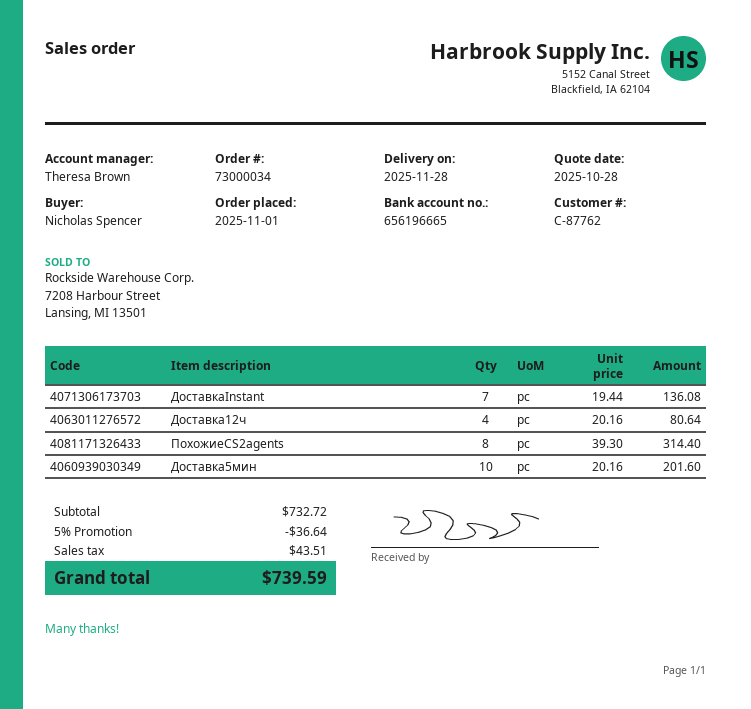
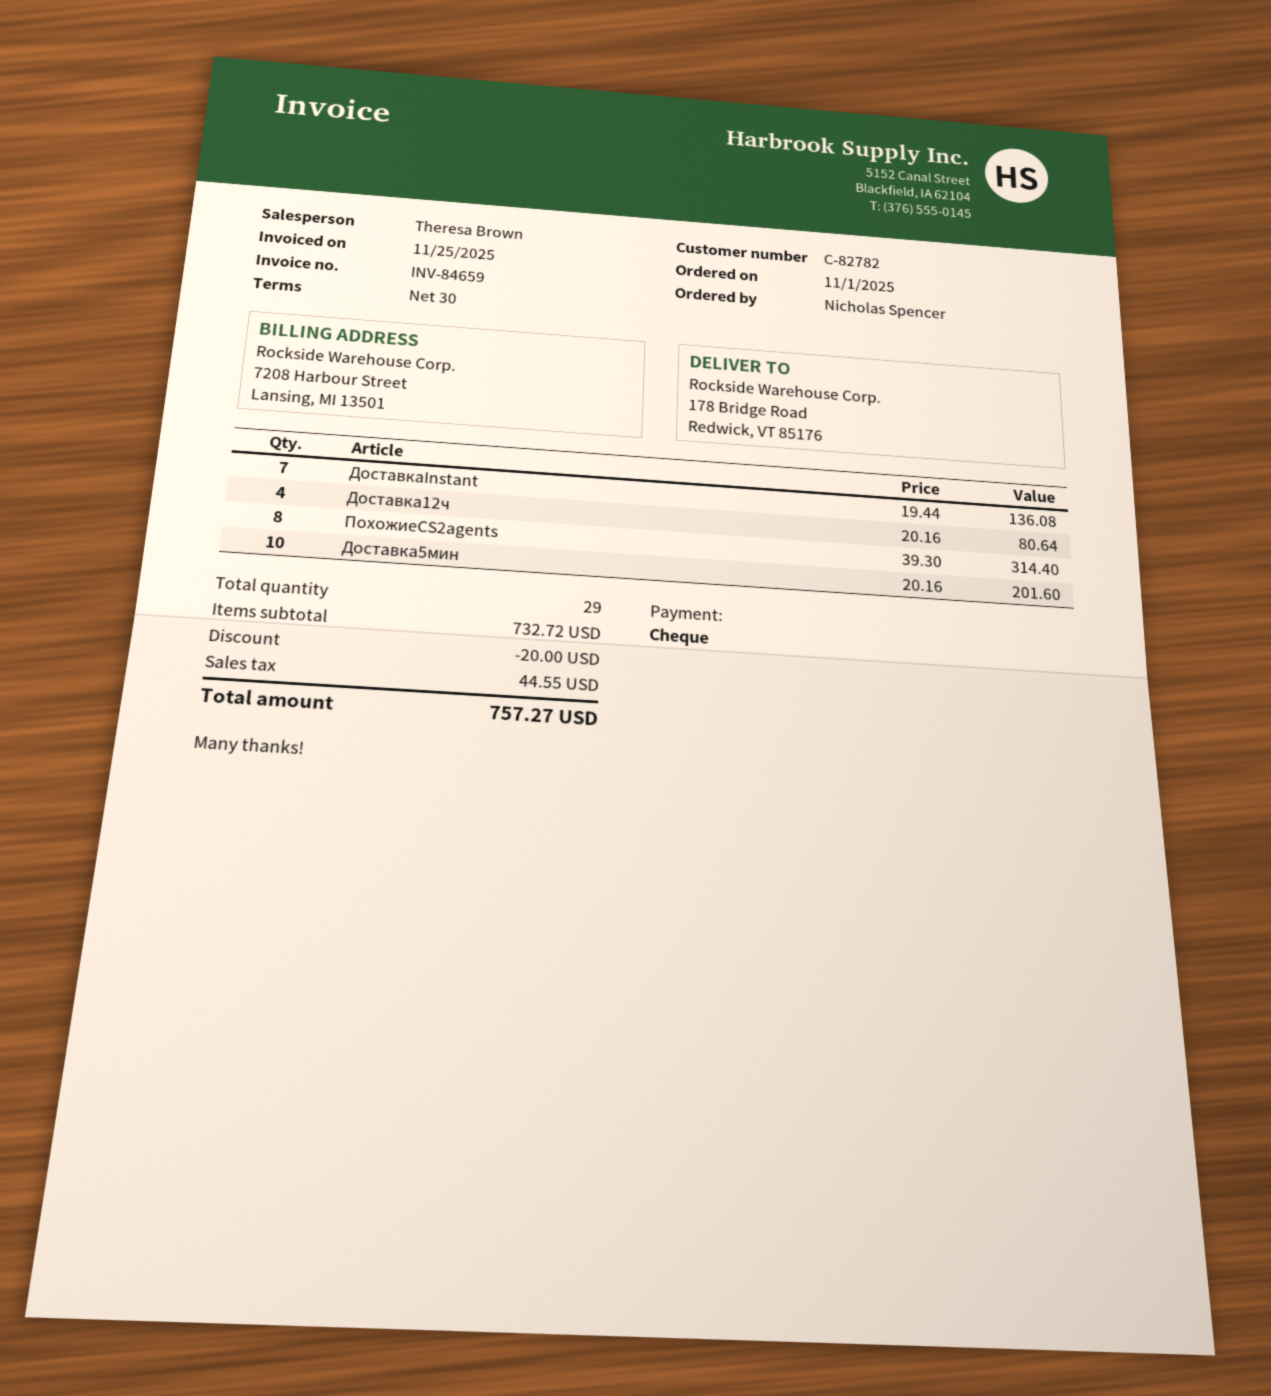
customer number: C-87762 -> C-82782
discount: 36.64 -> 20.00
tax: 43.51 -> 44.55
total: 739.59 -> 757.27

